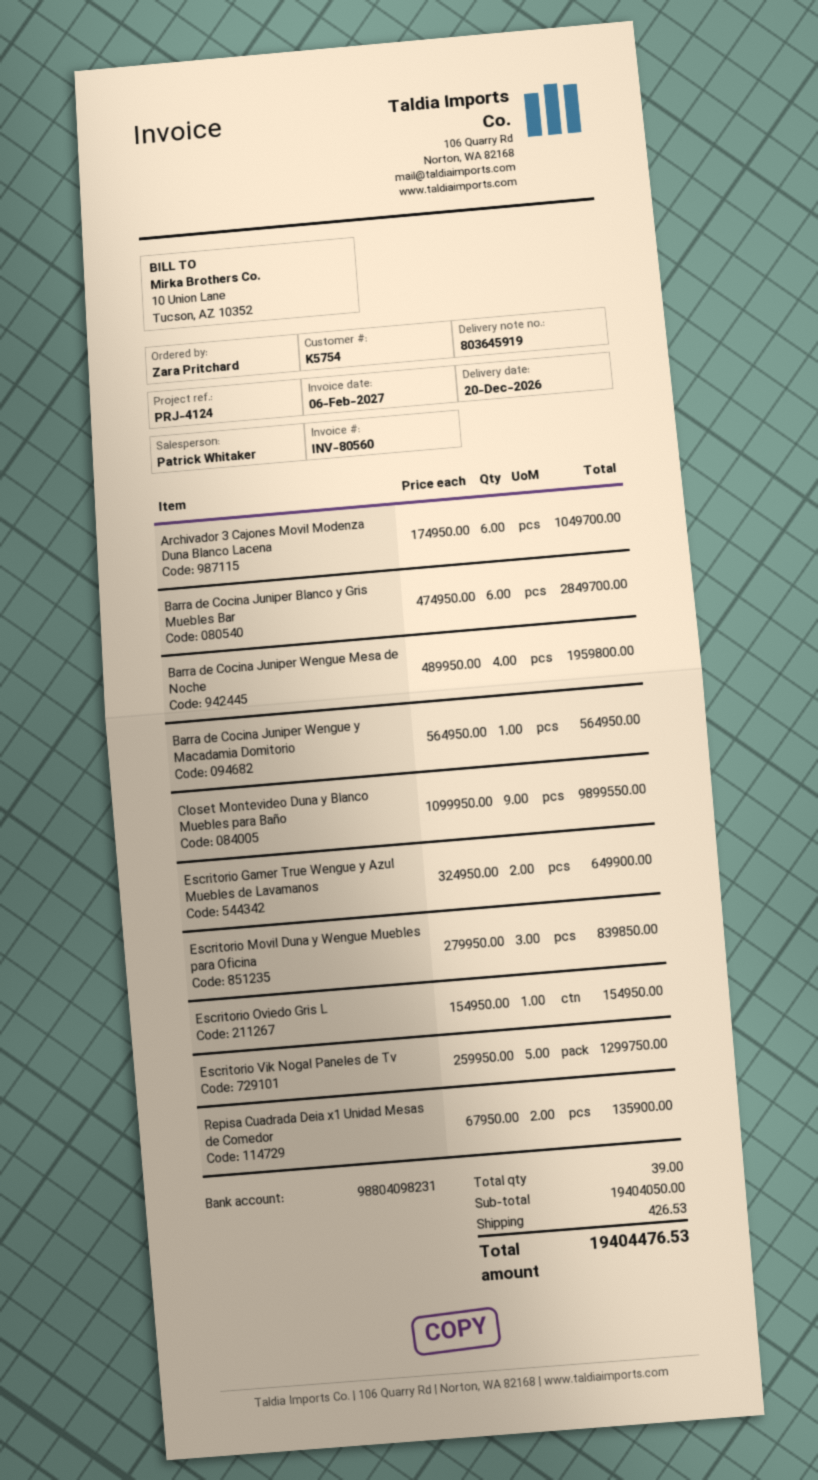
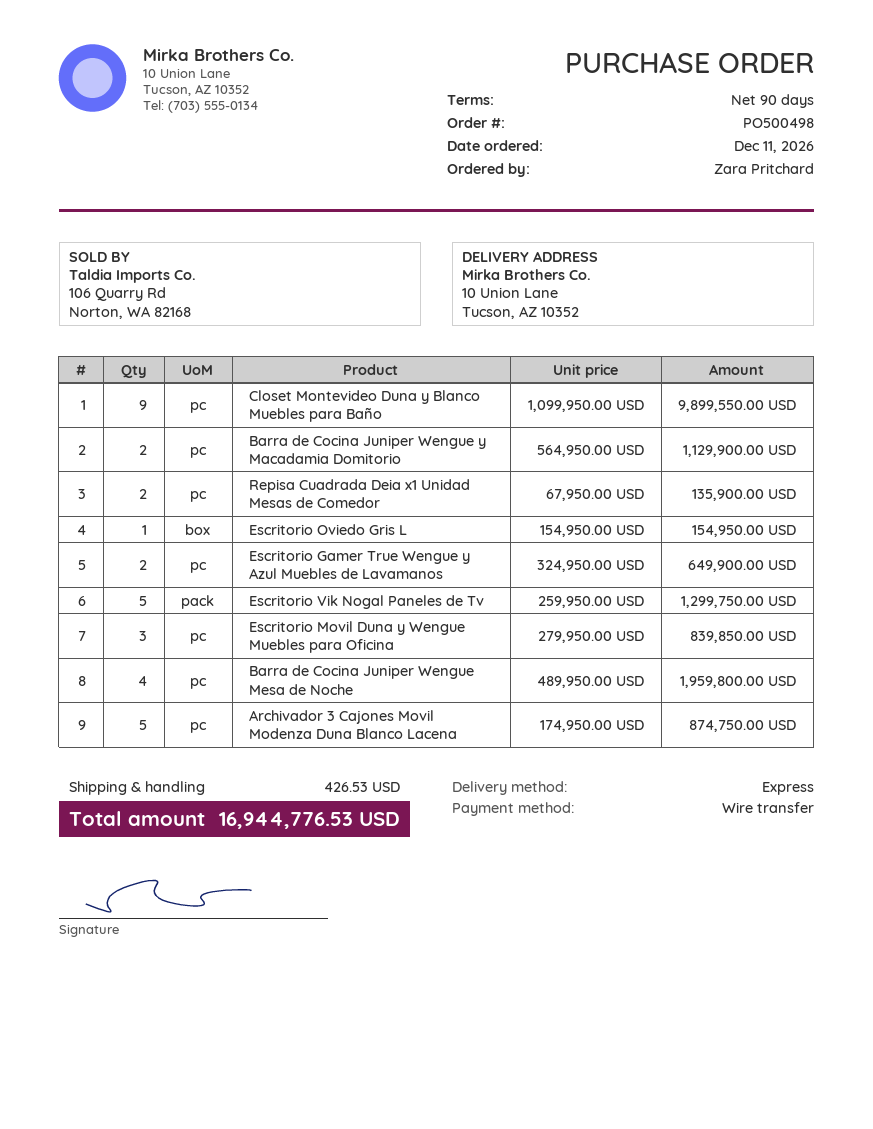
Archivador 3 Cajones Movil Modenza Duna Blanco Lacena: 6 x 174950.00 = 1049700.00 -> 5 x 174950.00 = 874750.00
Barra de Cocina Juniper Blanco y Gris Muebles Bar: 6 x 474950.00 = 2849700.00 -> none
Barra de Cocina Juniper Wengue y Macadamia Domitorio: 1 x 564950.00 = 564950.00 -> 2 x 564950.00 = 1129900.00
total: 19404476.53 -> 16944776.53

